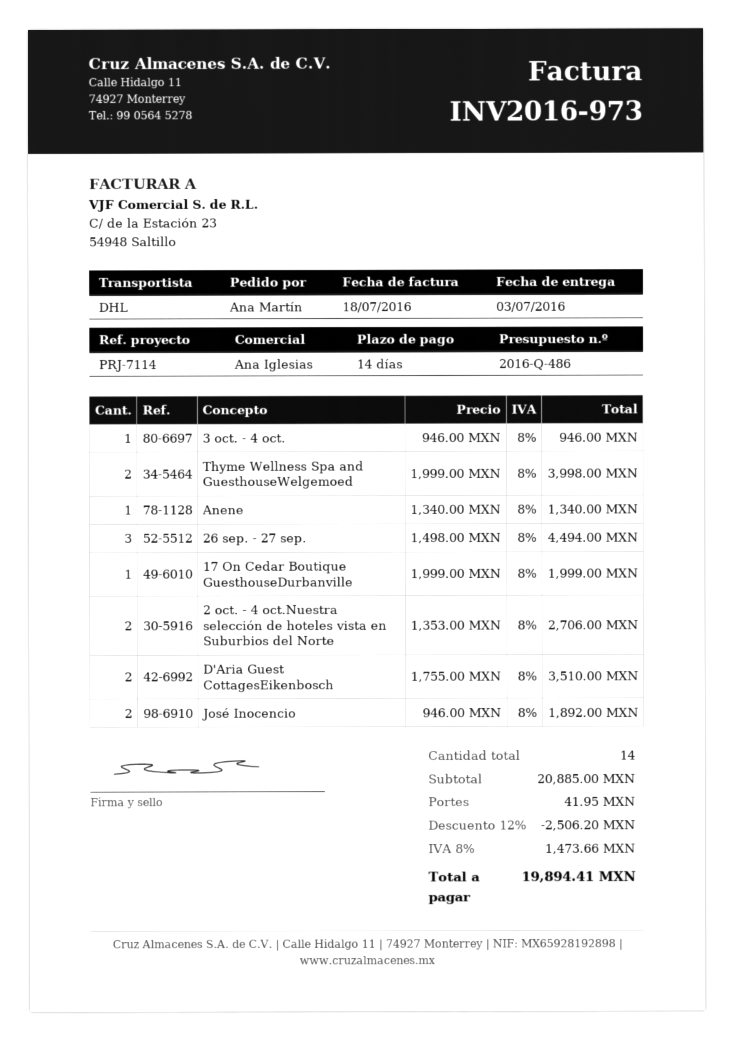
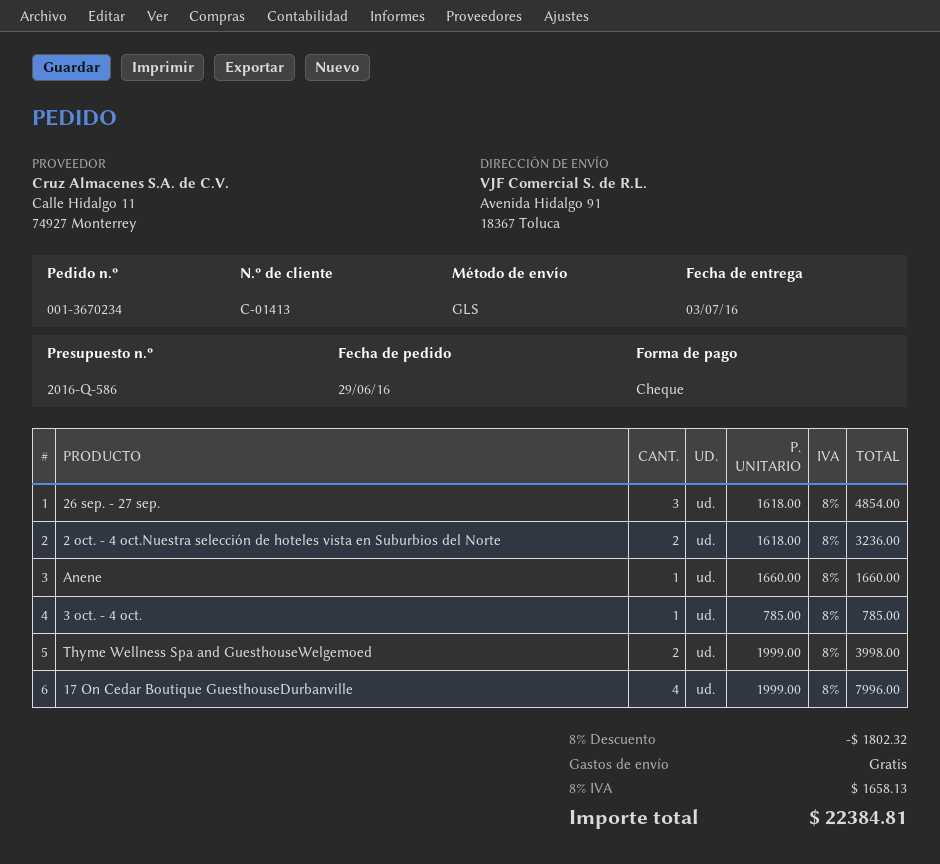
quote number: 2016-Q-486 -> 2016-Q-586
shipping method: DHL -> GLS
3 oct. - 4 oct.: 1 x 946.00 = 946.00 -> 1 x 785.00 = 785.00
Anene: 1 x 1340.00 = 1340.00 -> 1 x 1660.00 = 1660.00
26 sep. - 27 sep.: 3 x 1498.00 = 4494.00 -> 3 x 1618.00 = 4854.00
17 On Cedar Boutique GuesthouseDurbanville: 1 x 1999.00 = 1999.00 -> 4 x 1999.00 = 7996.00
2 oct. - 4 oct.Nuestra selección de hoteles vista en Suburbios del Norte: 2 x 1353.00 = 2706.00 -> 2 x 1618.00 = 3236.00
D'Aria Guest CottagesEikenbosch: 2 x 1755.00 = 3510.00 -> none
José Inocencio: 2 x 946.00 = 1892.00 -> none
discount: 12% = 2506.20 -> 8% = 1802.32
shipping: 41.95 -> 0.00
tax: 8% = 1473.66 -> 8% = 1658.13
total: 19894.41 -> 22384.81

